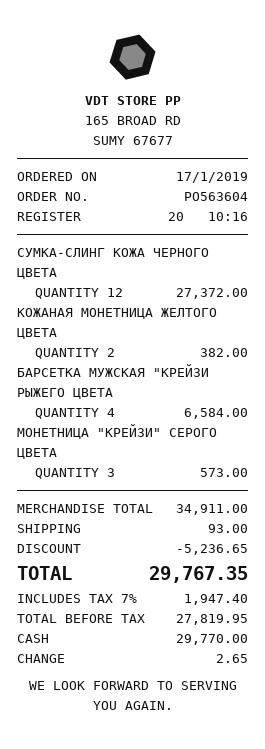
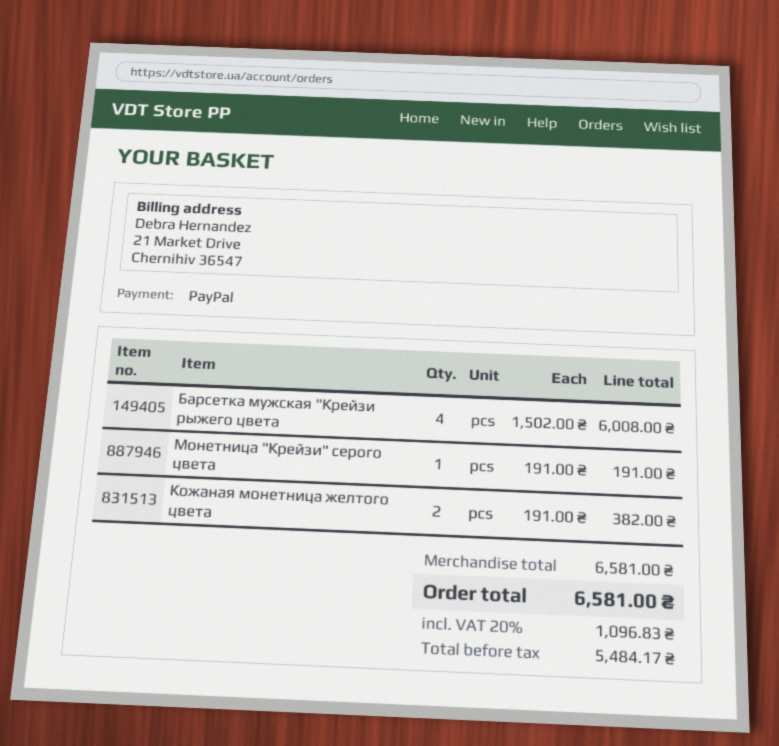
payment method: cash -> PayPal
СУМКА-СЛИНГ КОЖА ЧЕРНОГО ЦВЕТА: 12 for 27372.00 -> none
БАРСЕТКА МУЖСКАЯ "КРЕЙЗИ РЫЖЕГО ЦВЕТА: 4 for 6584.00 -> 4 for 6008.00
МОНЕТНИЦА "КРЕЙЗИ" СЕРОГО ЦВЕТА: 3 for 573.00 -> 1 for 191.00
subtotal: 34911.00 -> 6581.00
discount: 5236.65 -> none
shipping: 93.00 -> none
net: 27819.95 -> 5484.17
tax: 7% = 1947.40 -> 20% = 1096.83
total: 29767.35 -> 6581.00

